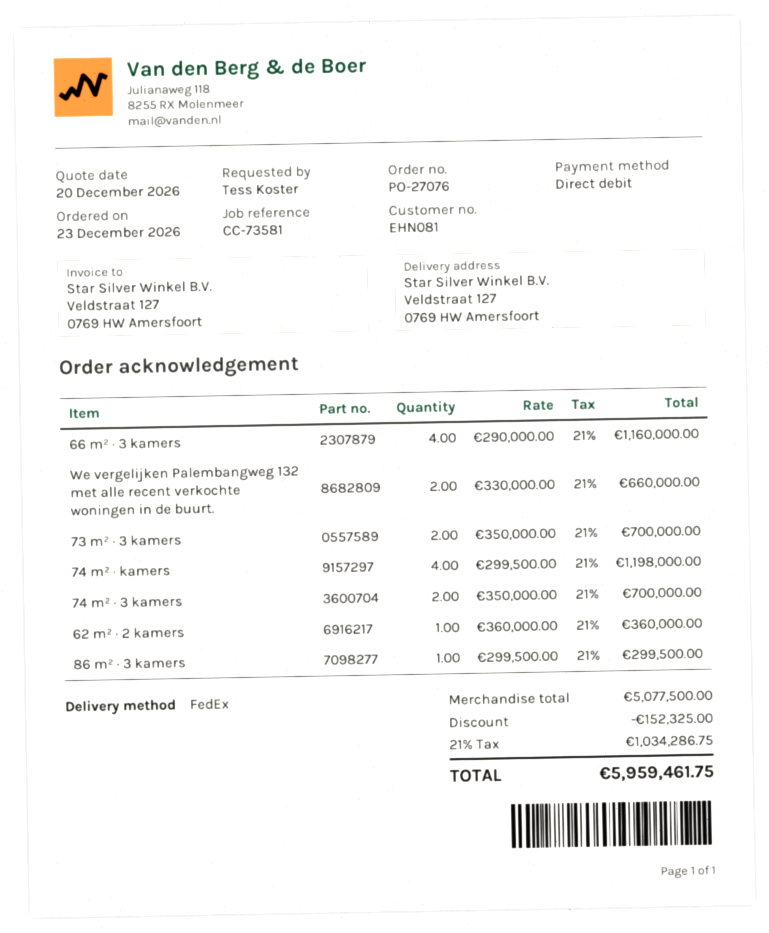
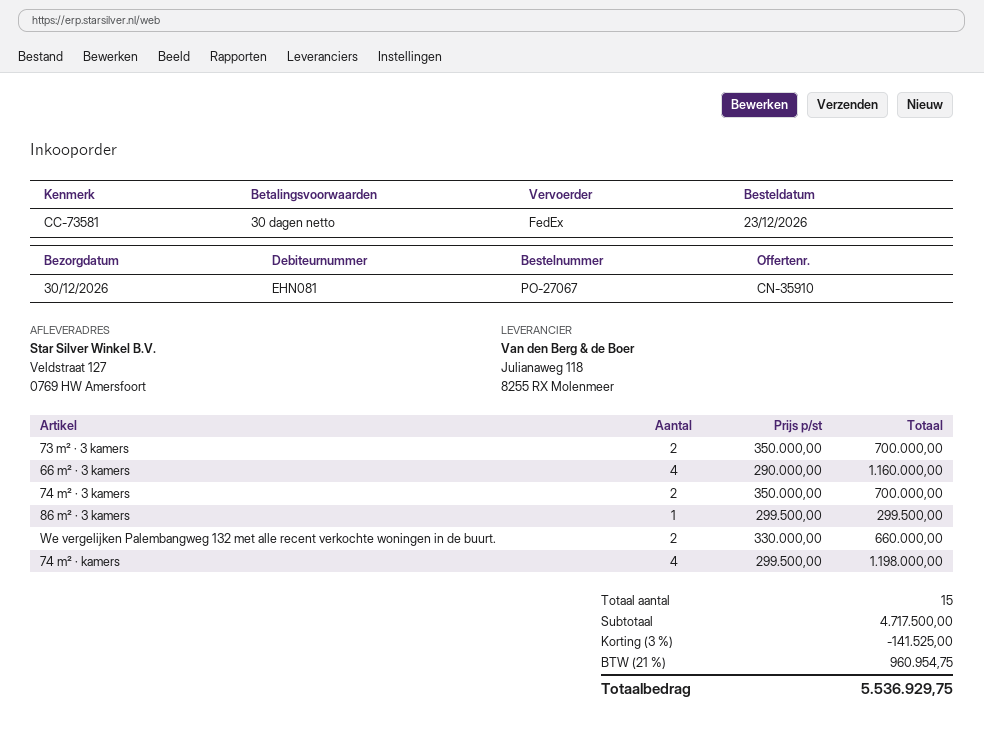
order number: PO-27076 -> PO-27067
62 m² · 2 kamers: 1 x 360000.00 = 360000.00 -> none
subtotal: 5077500.00 -> 4717500.00
discount: 152325.00 -> 141525.00
tax: 21% = 1034286.75 -> 21% = 960954.75
total: 5959461.75 -> 5536929.75

